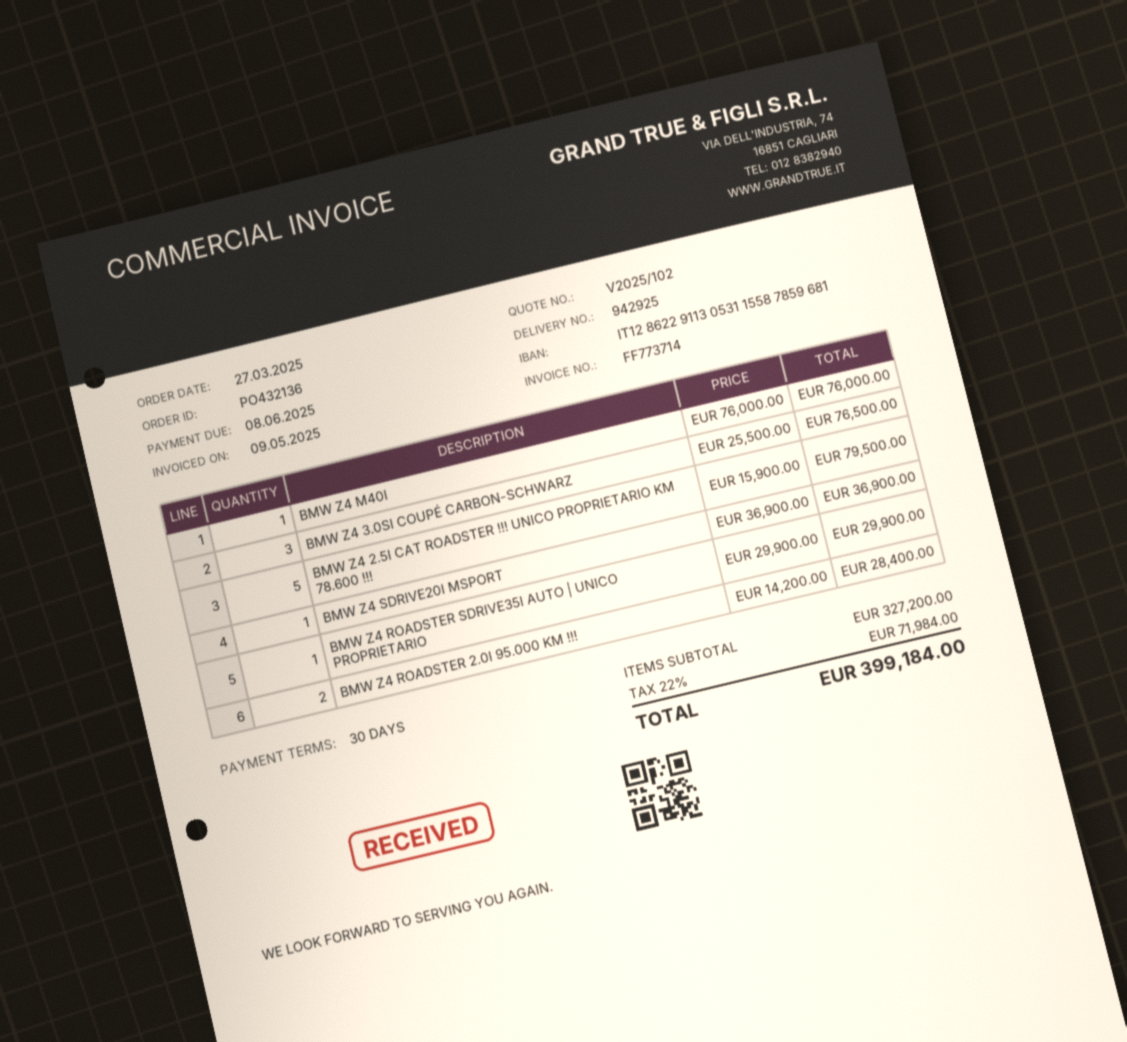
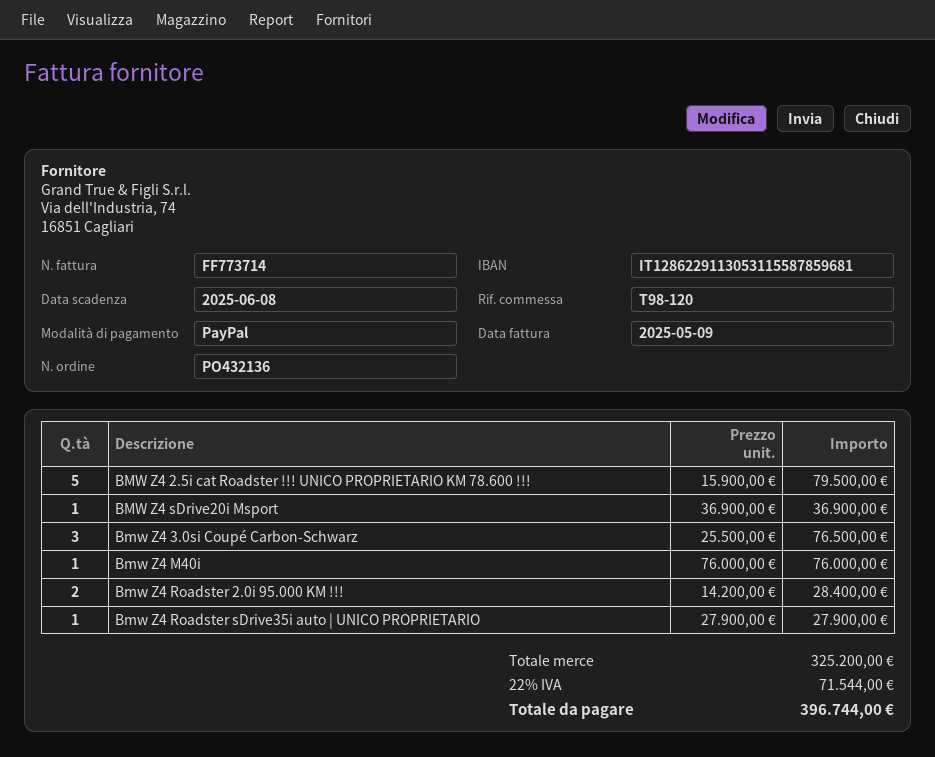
BMW Z4 ROADSTER SDRIVE35I AUTO | UNICO PROPRIETARIO: 1 x 29900.00 = 29900.00 -> 1 x 27900.00 = 27900.00
subtotal: 327200.00 -> 325200.00
tax: 22% = 71984.00 -> 22% = 71544.00
total: 399184.00 -> 396744.00

